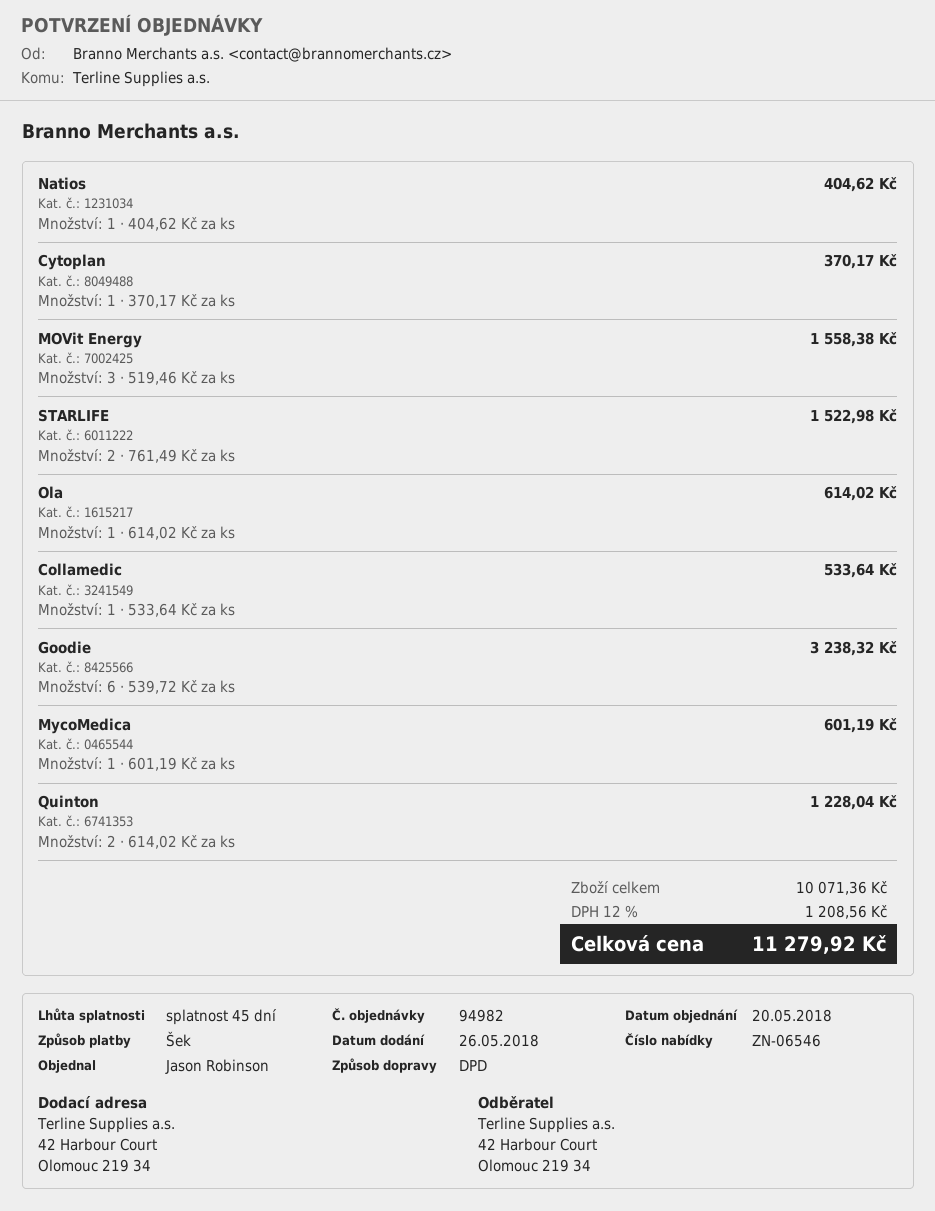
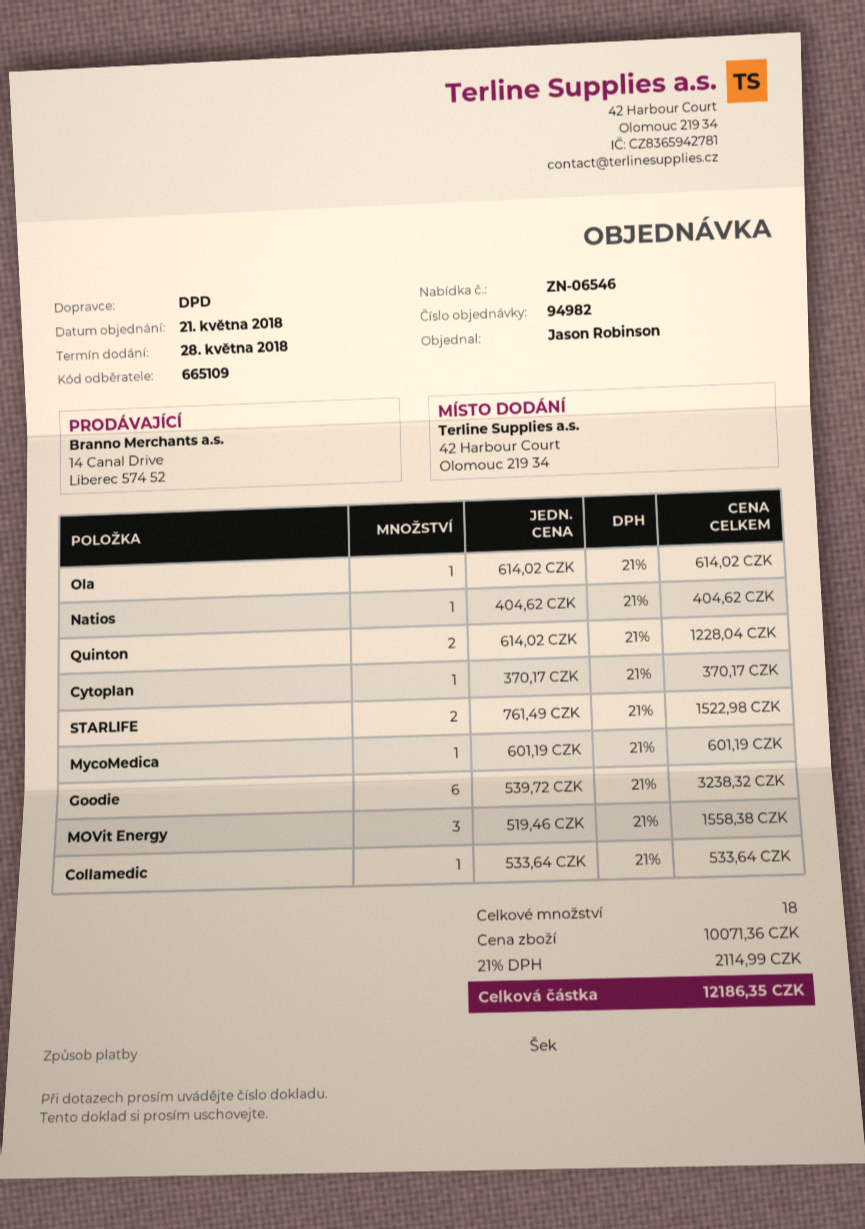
order date: 2018-05-20 -> 2018-05-21
delivery date: 2018-05-26 -> 2018-05-28
tax: 12% = 1208.56 -> 21% = 2114.99
total: 11279.92 -> 12186.35

